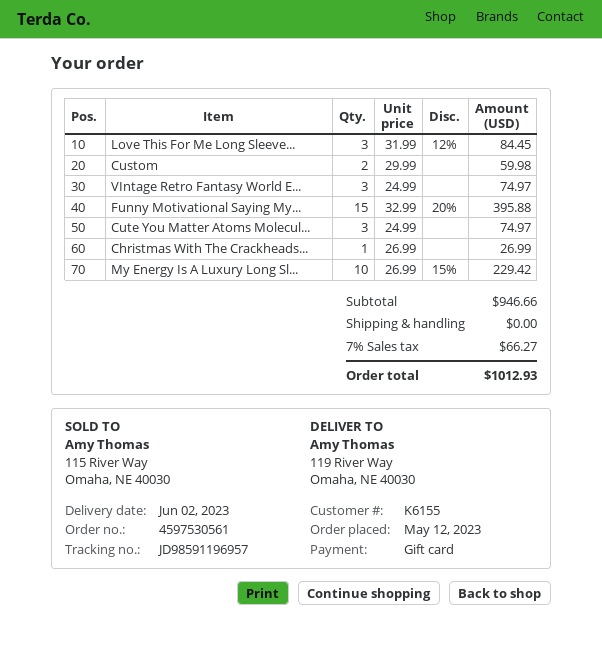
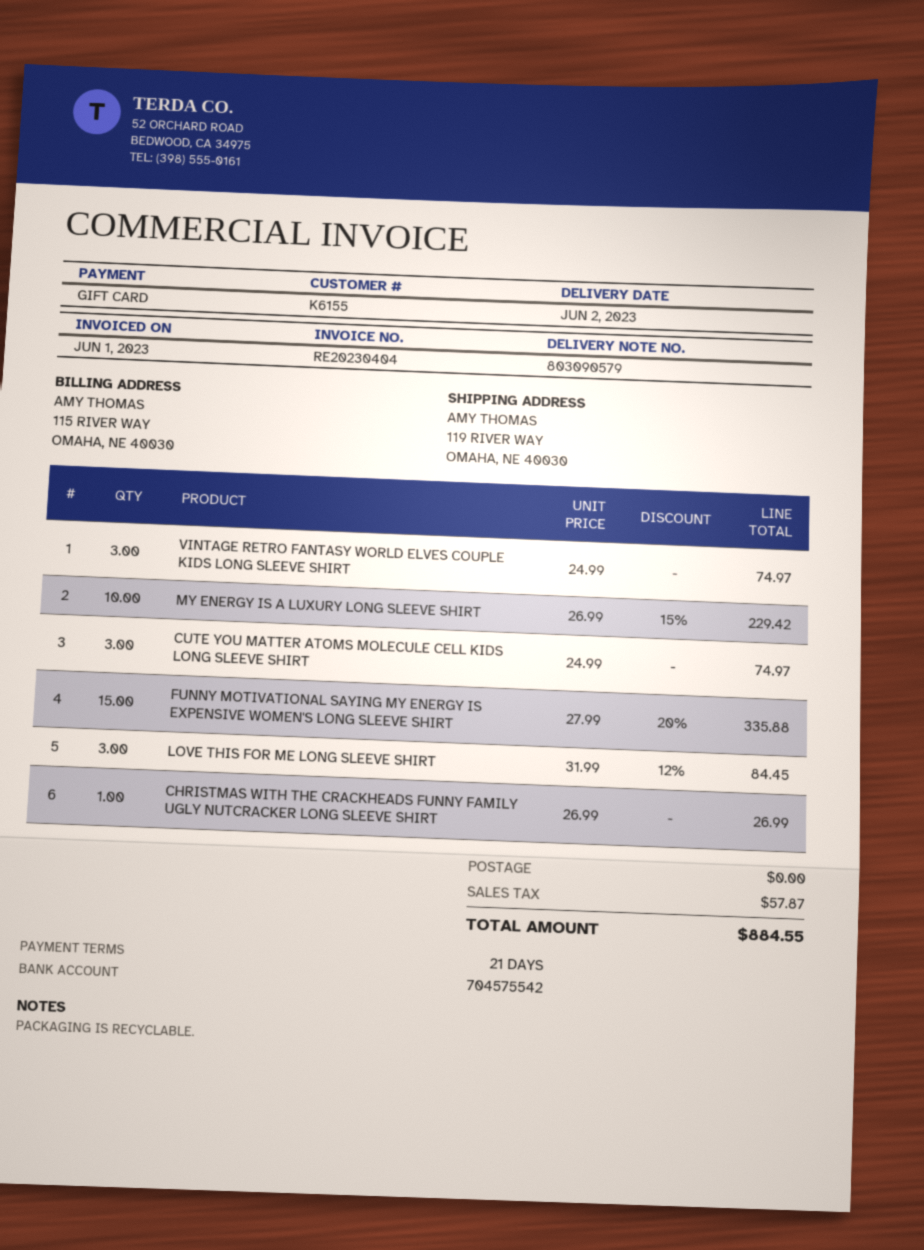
Custom: 2 x 29.99 = 59.98 -> none
Funny Motivational Saying My...: 15 x 32.99 - 20% = 395.88 -> 15 x 27.99 - 20% = 335.88
tax: 66.27 -> 57.87
total: 1012.93 -> 884.55

